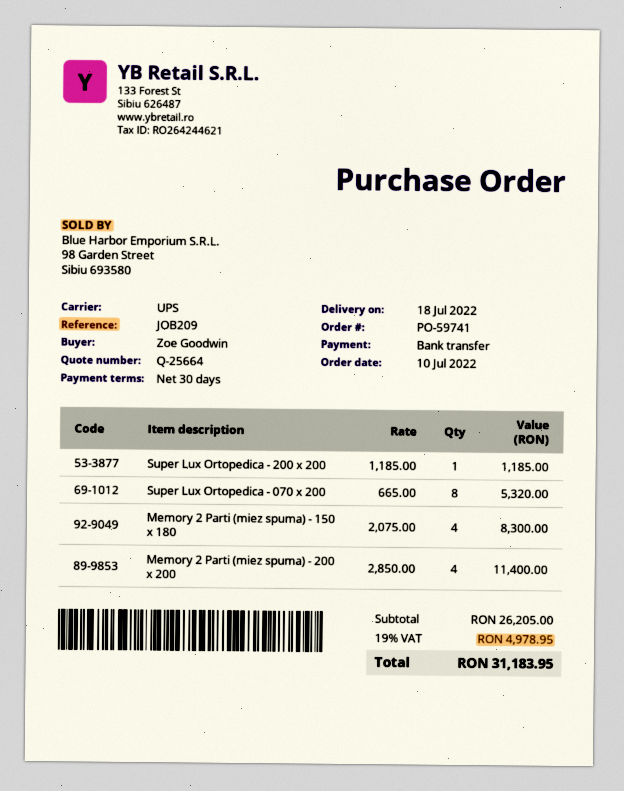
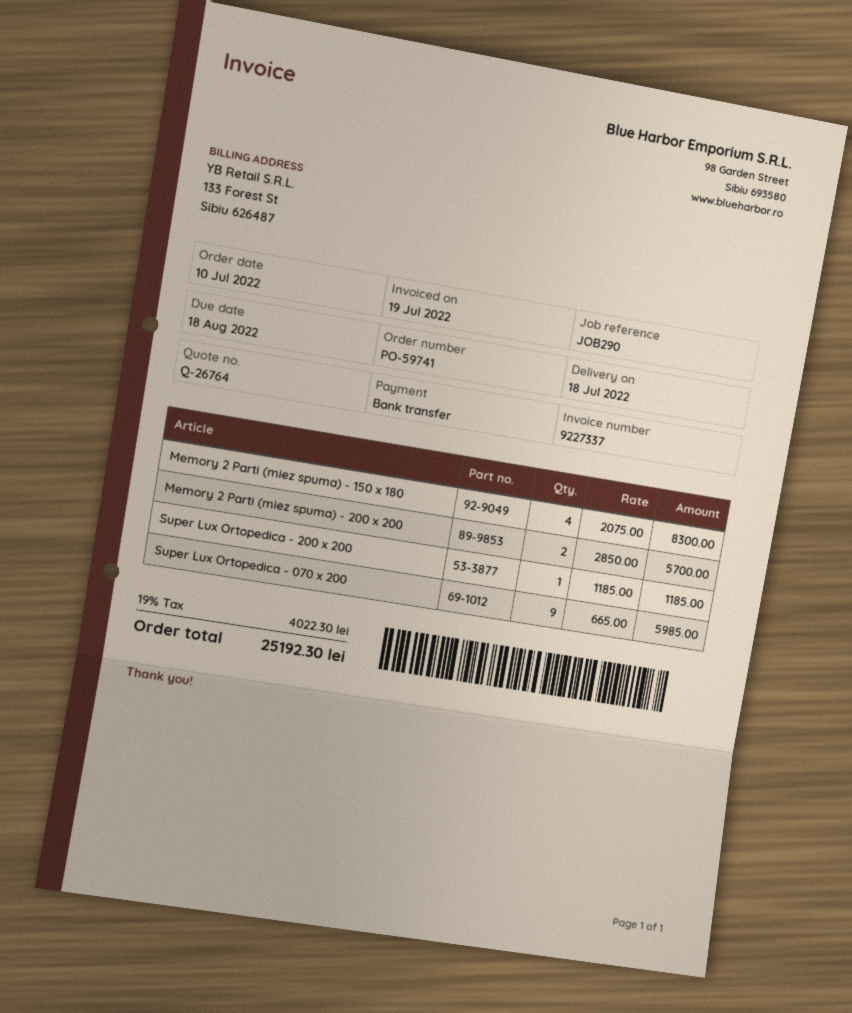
quote number: Q-25664 -> Q-26764
reference: JOB209 -> JOB290
Super Lux Ortopedica - 070 x 200: 8 x 665.00 = 5320.00 -> 9 x 665.00 = 5985.00
Memory 2 Parti (miez spuma) - 200 x 200: 4 x 2850.00 = 11400.00 -> 2 x 2850.00 = 5700.00
tax: 19% = 4978.95 -> 19% = 4022.30
total: 31183.95 -> 25192.30

